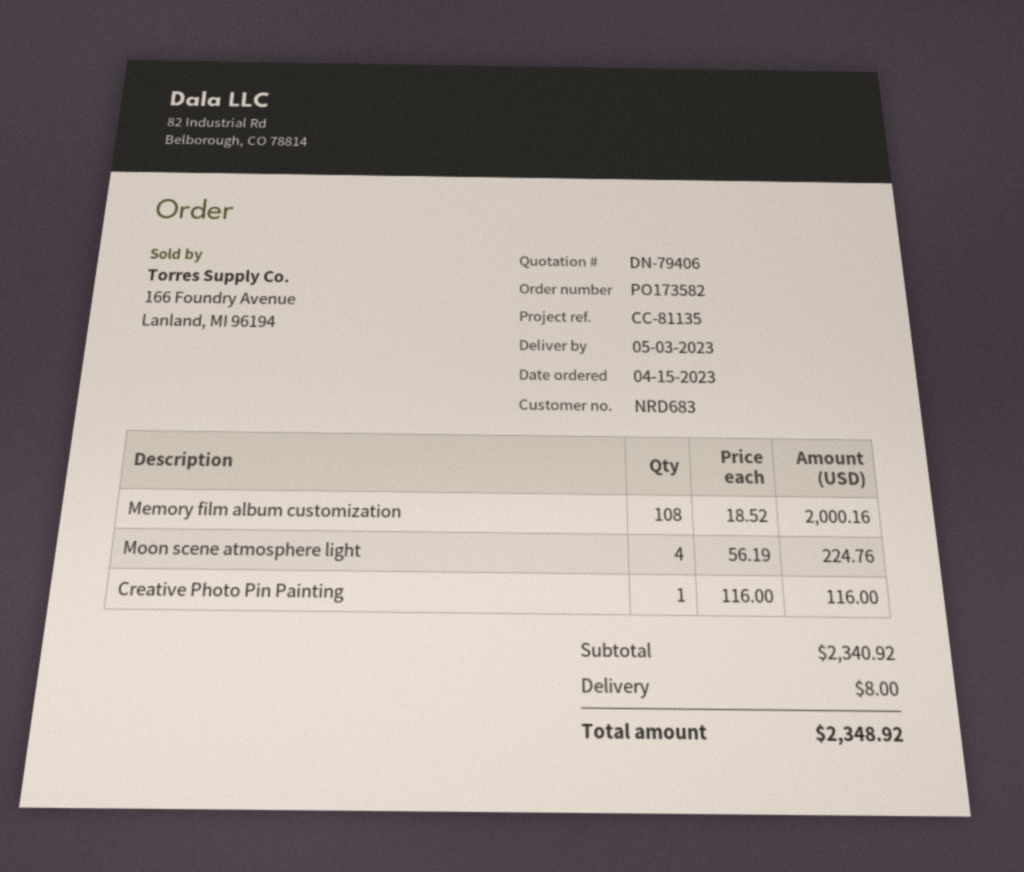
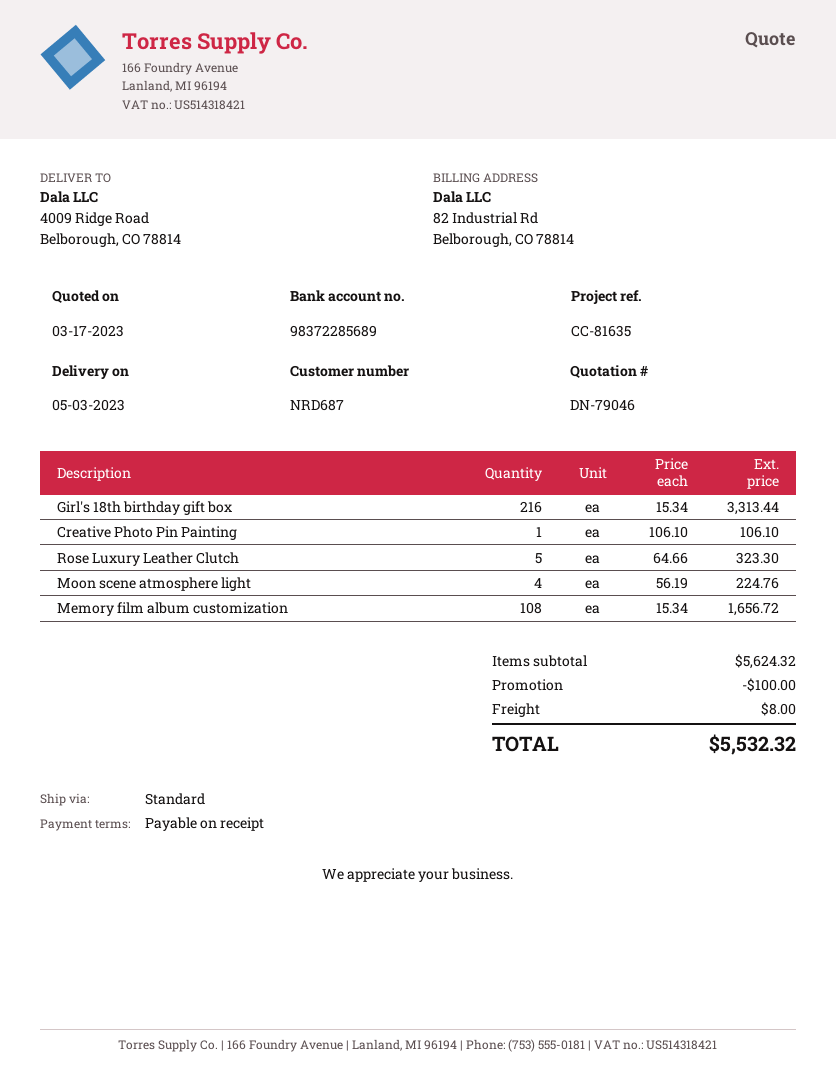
quote number: DN-79406 -> DN-79046
customer number: NRD683 -> NRD687
reference: CC-81135 -> CC-81635
Memory film album customization: 108 x 18.52 = 2000.16 -> 108 x 15.34 = 1656.72
Creative Photo Pin Painting: 1 x 116.00 = 116.00 -> 1 x 106.10 = 106.10
Girl's 18th birthday gift box: none -> 216 x 15.34 = 3313.44
Rose Luxury Leather Clutch: none -> 5 x 64.66 = 323.30
subtotal: 2340.92 -> 5624.32
discount: none -> 100.00
total: 2348.92 -> 5532.32

